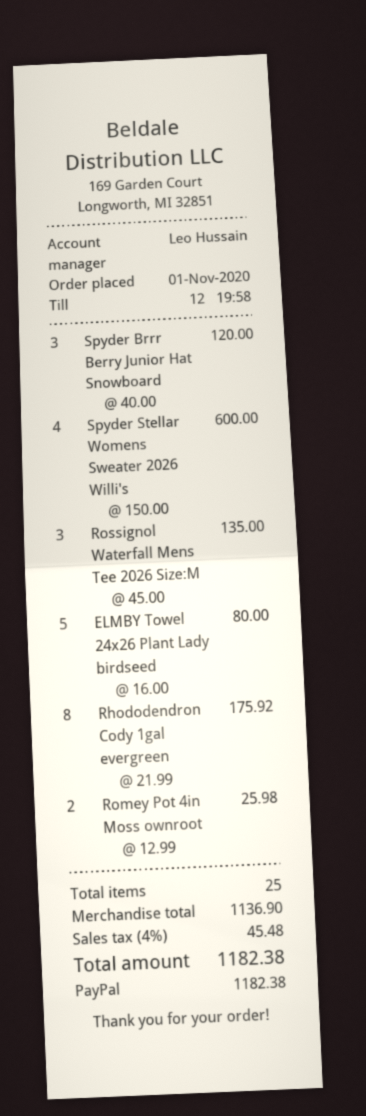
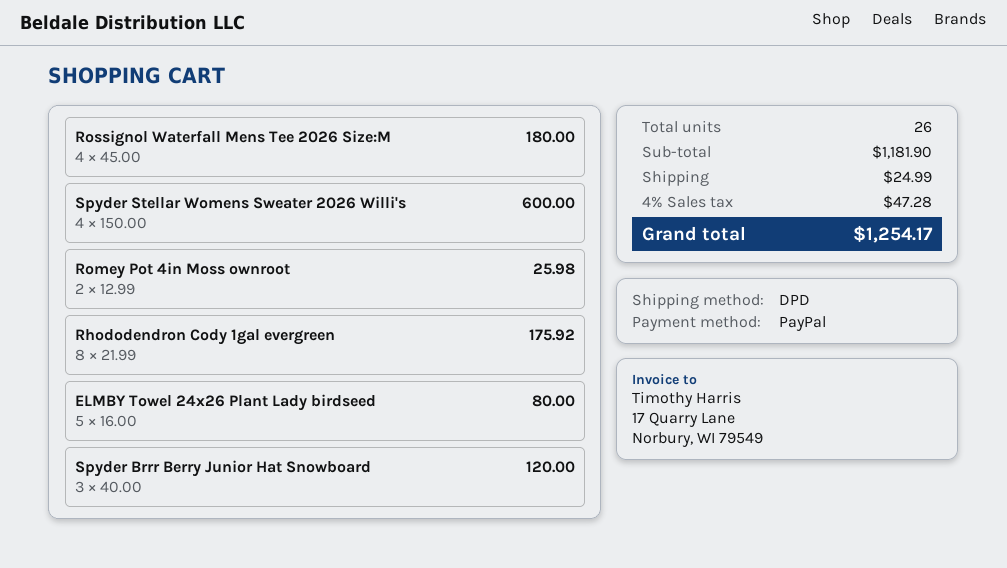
Rossignol Waterfall Mens Tee 2026 Size:M: 3 x 45.00 = 135.00 -> 4 x 45.00 = 180.00
total quantity: 25 -> 26
subtotal: 1136.90 -> 1181.90
shipping: none -> 24.99
tax: 4% = 45.48 -> 4% = 47.28
total: 1182.38 -> 1254.17

